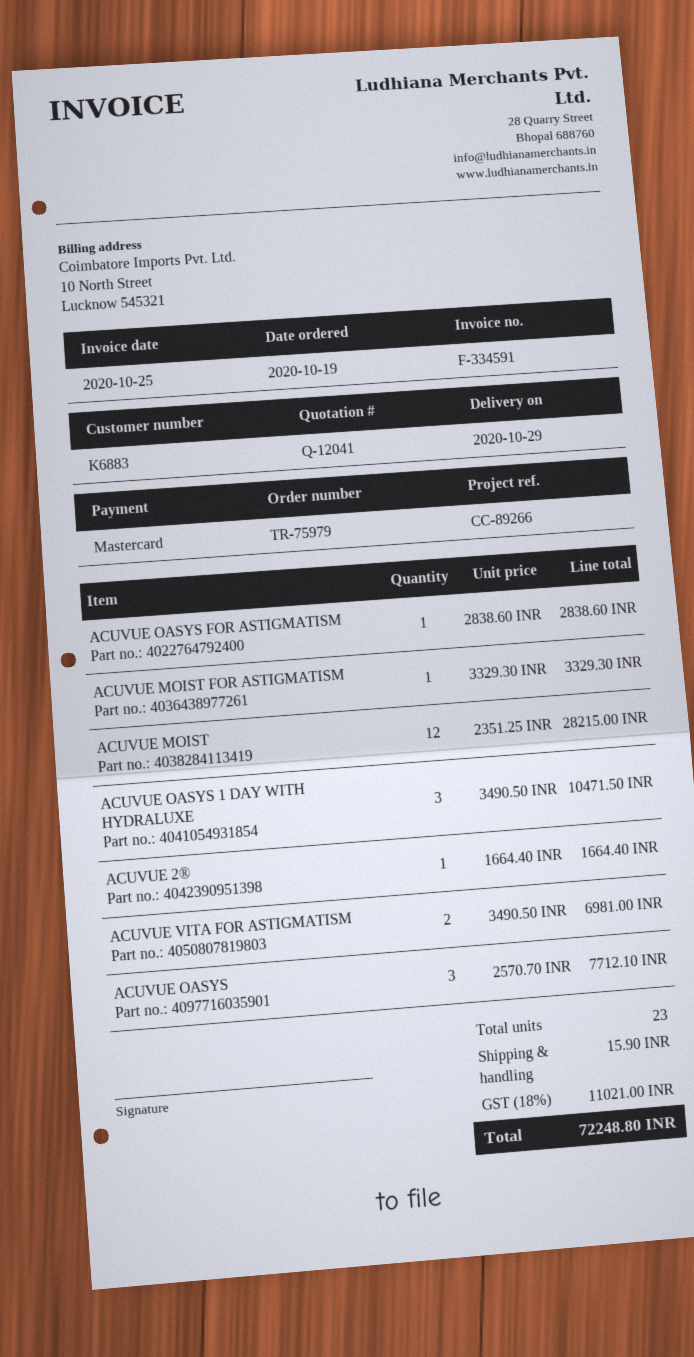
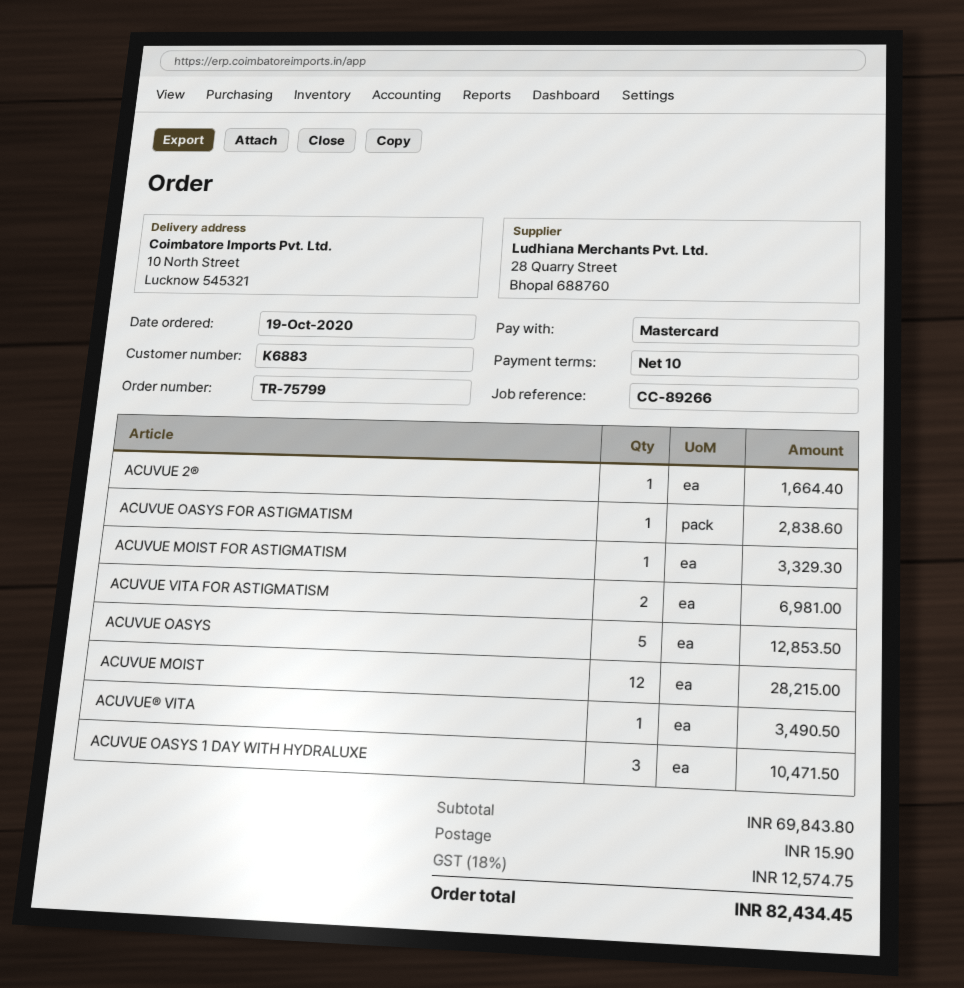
order number: TR-75979 -> TR-75799
ACUVUE OASYS: 3 for 7712.10 -> 5 for 12853.50
ACUVUE® VITA: none -> 1 for 3490.50
tax: 18% = 11021.00 -> 18% = 12574.75
total: 72248.80 -> 82434.45

